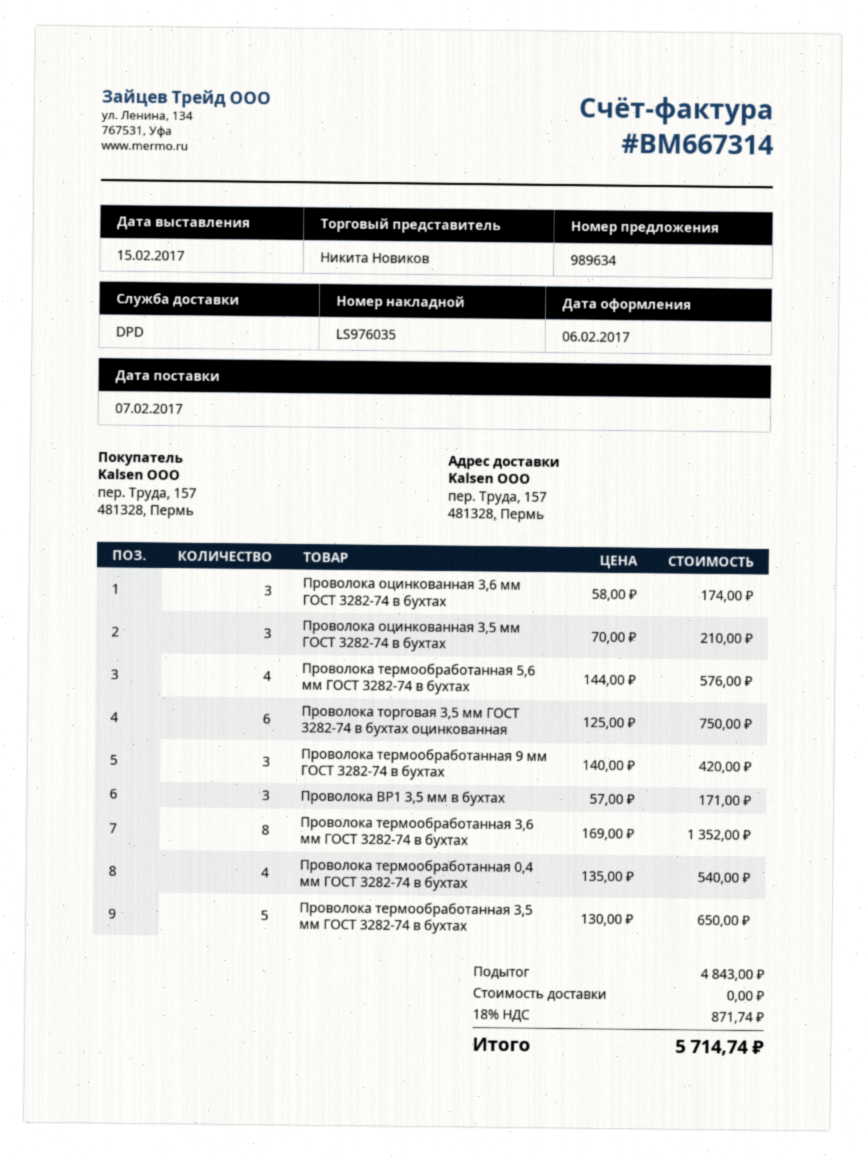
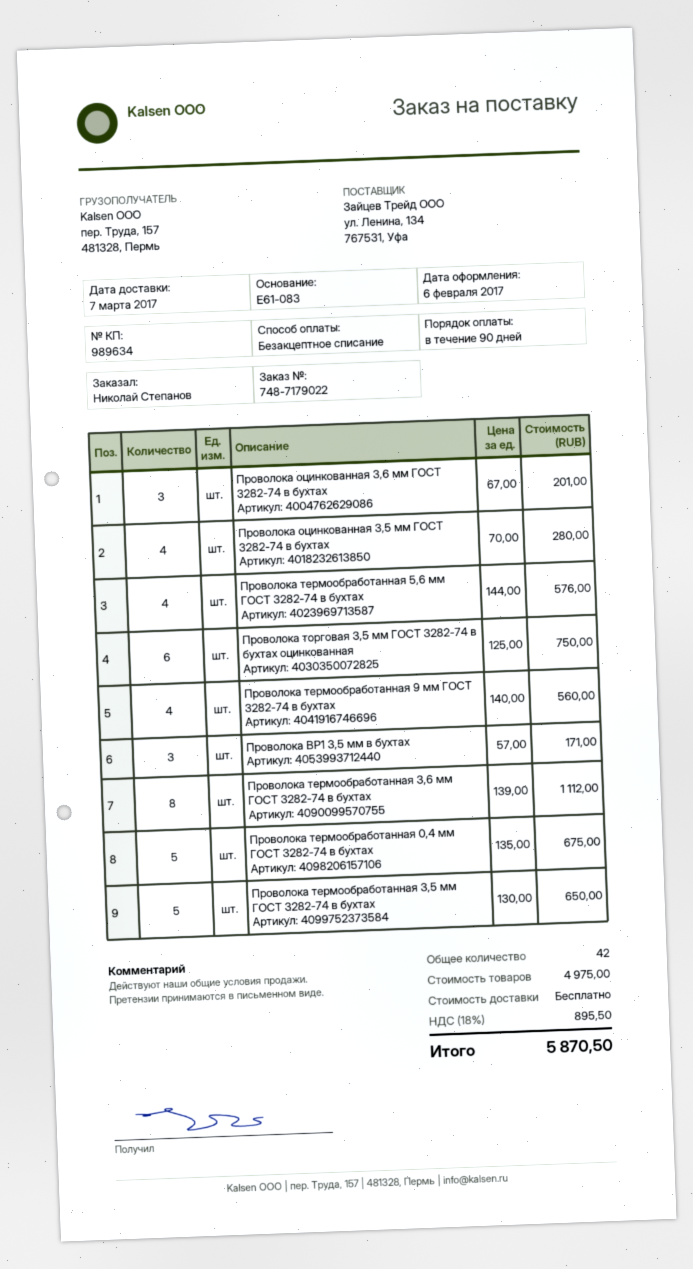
delivery date: 2017-02-07 -> 2017-03-07
Проволока оцинкованная 3,6 мм ГОСТ 3282-74 в бухтах: 3 x 58.00 = 174.00 -> 3 x 67.00 = 201.00
Проволока оцинкованная 3,5 мм ГОСТ 3282-74 в бухтах: 3 x 70.00 = 210.00 -> 4 x 70.00 = 280.00
Проволока термообработанная 9 мм ГОСТ 3282-74 в бухтах: 3 x 140.00 = 420.00 -> 4 x 140.00 = 560.00
Проволока термообработанная 3,6 мм ГОСТ 3282-74 в бухтах: 8 x 169.00 = 1352.00 -> 8 x 139.00 = 1112.00
Проволока термообработанная 0,4 мм ГОСТ 3282-74 в бухтах: 4 x 135.00 = 540.00 -> 5 x 135.00 = 675.00
subtotal: 4843.00 -> 4975.00
tax: 18% = 871.74 -> 18% = 895.50
total: 5714.74 -> 5870.50

